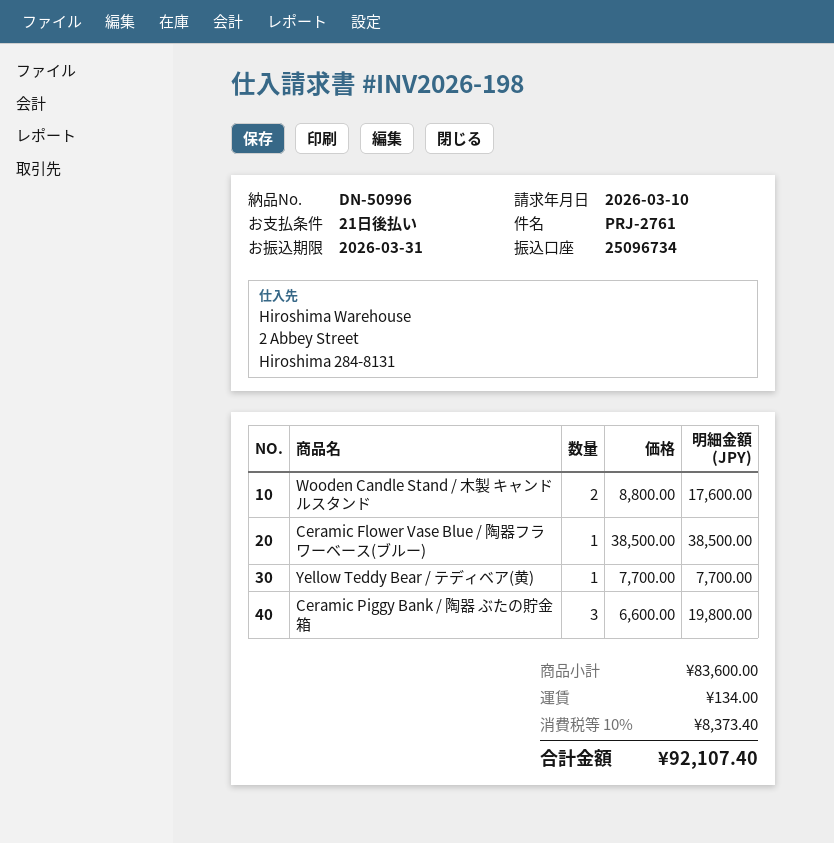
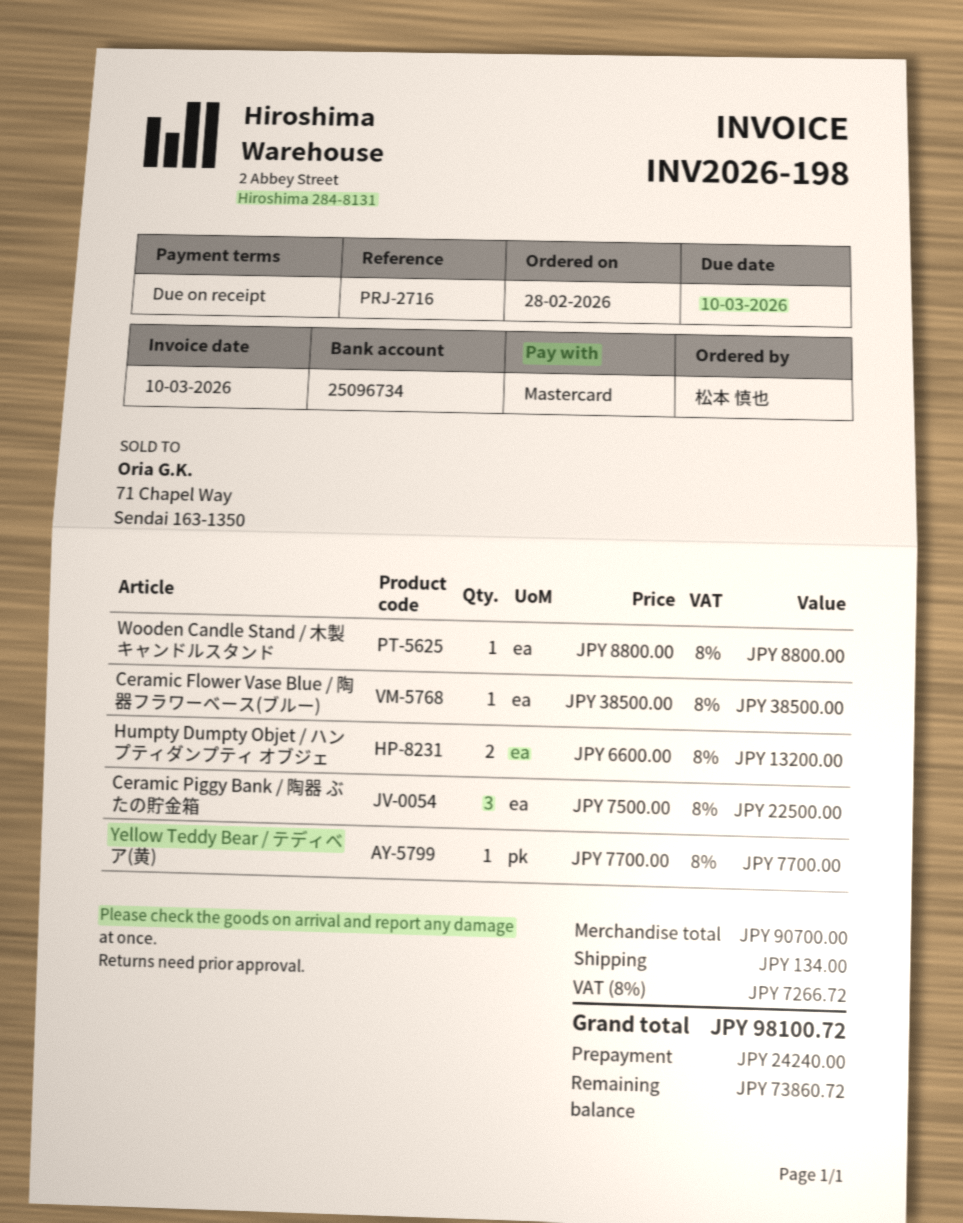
payment terms: 21 days -> on receipt
due date: 2026-03-31 -> 2026-03-10
reference: PRJ-2761 -> PRJ-2716
Wooden Candle Stand / 木製 キャンドルスタンド: 2 x 8800.00 = 17600.00 -> 1 x 8800.00 = 8800.00
Ceramic Piggy Bank / 陶器 ぶたの貯金箱: 3 x 6600.00 = 19800.00 -> 3 x 7500.00 = 22500.00
Humpty Dumpty Objet / ハンプティダンプティ オブジェ: none -> 2 x 6600.00 = 13200.00
subtotal: 83600.00 -> 90700.00
tax: 10% = 8373.40 -> 8% = 7266.72
total: 92107.40 -> 98100.72

